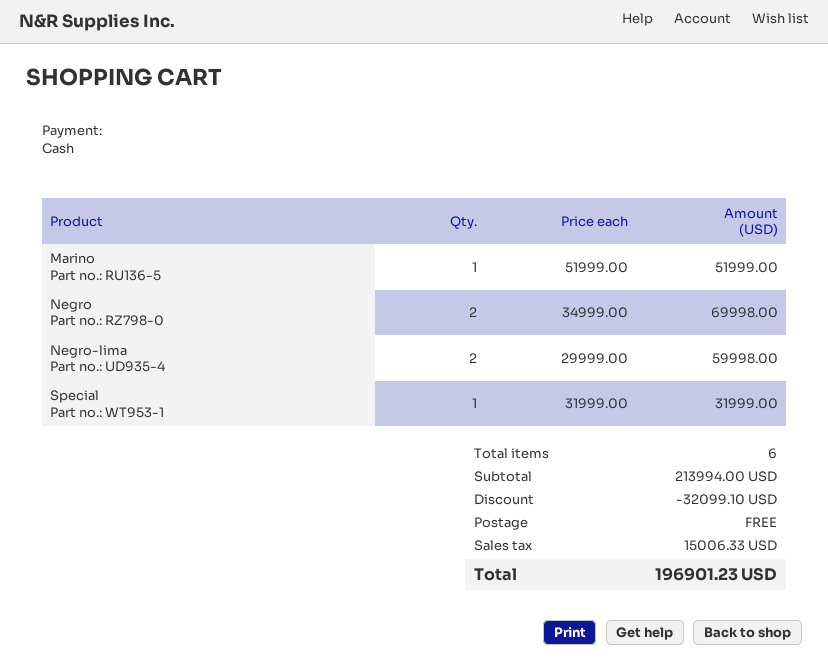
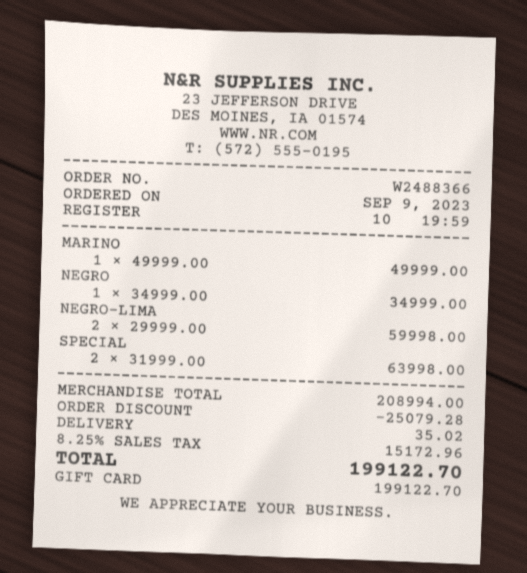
payment method: cash -> gift card
Marino: 1 x 51999.00 = 51999.00 -> 1 x 49999.00 = 49999.00
Negro: 2 x 34999.00 = 69998.00 -> 1 x 34999.00 = 34999.00
Special: 1 x 31999.00 = 31999.00 -> 2 x 31999.00 = 63998.00
subtotal: 213994.00 -> 208994.00
discount: 32099.10 -> 25079.28
shipping: 0.00 -> 35.02
tax: 15006.33 -> 15172.96
total: 196901.23 -> 199122.70

